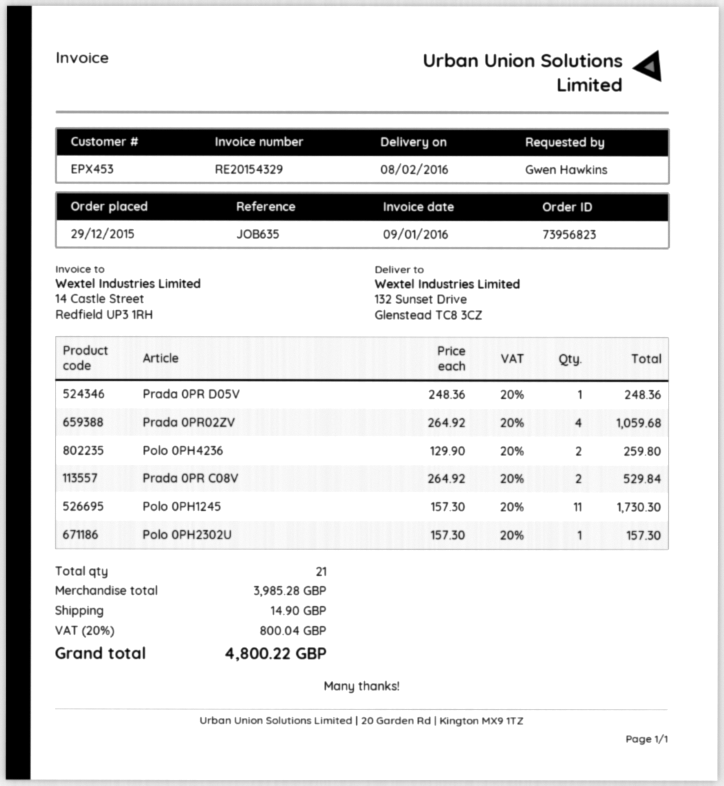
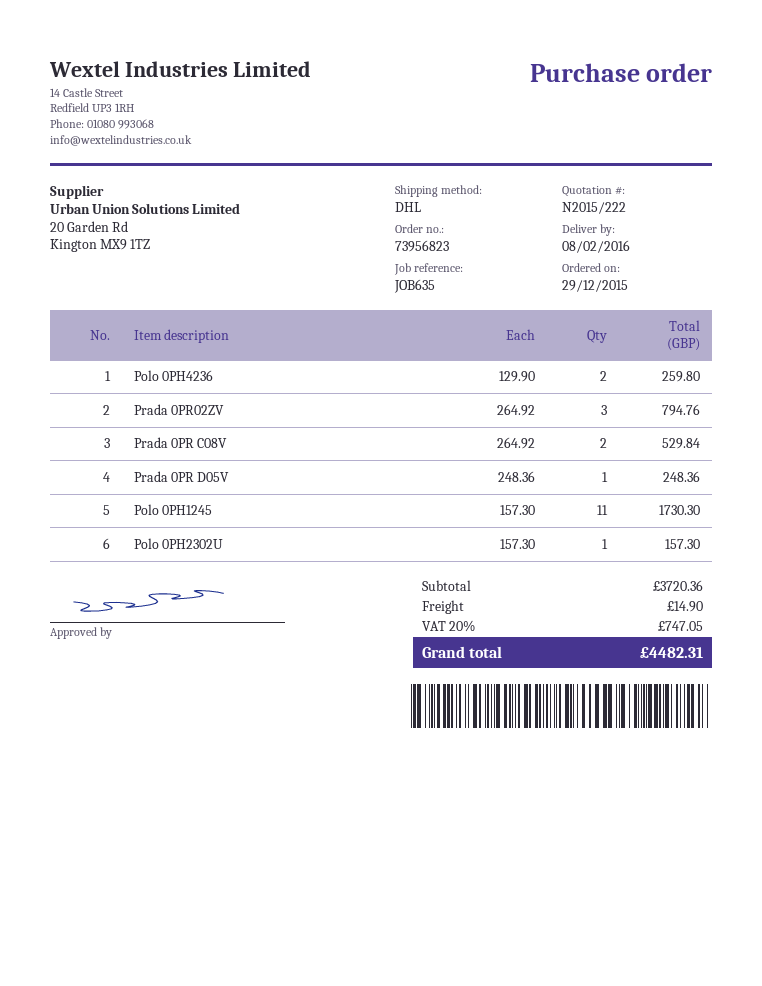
Prada 0PR02ZV: 4 x 264.92 = 1059.68 -> 3 x 264.92 = 794.76
subtotal: 3985.28 -> 3720.36
tax: 20% = 800.04 -> 20% = 747.05
total: 4800.22 -> 4482.31

